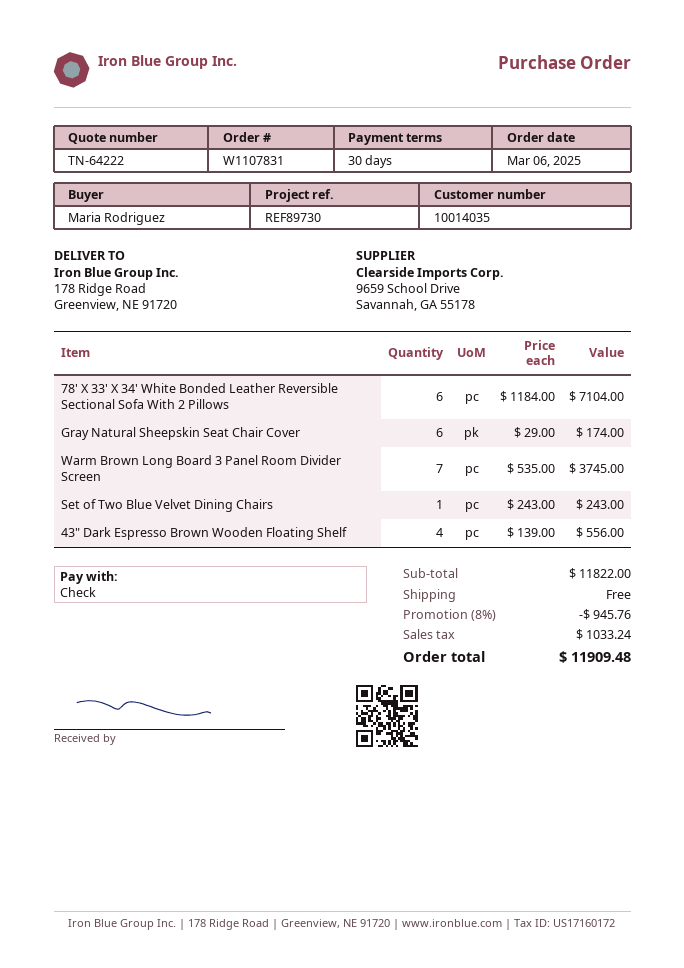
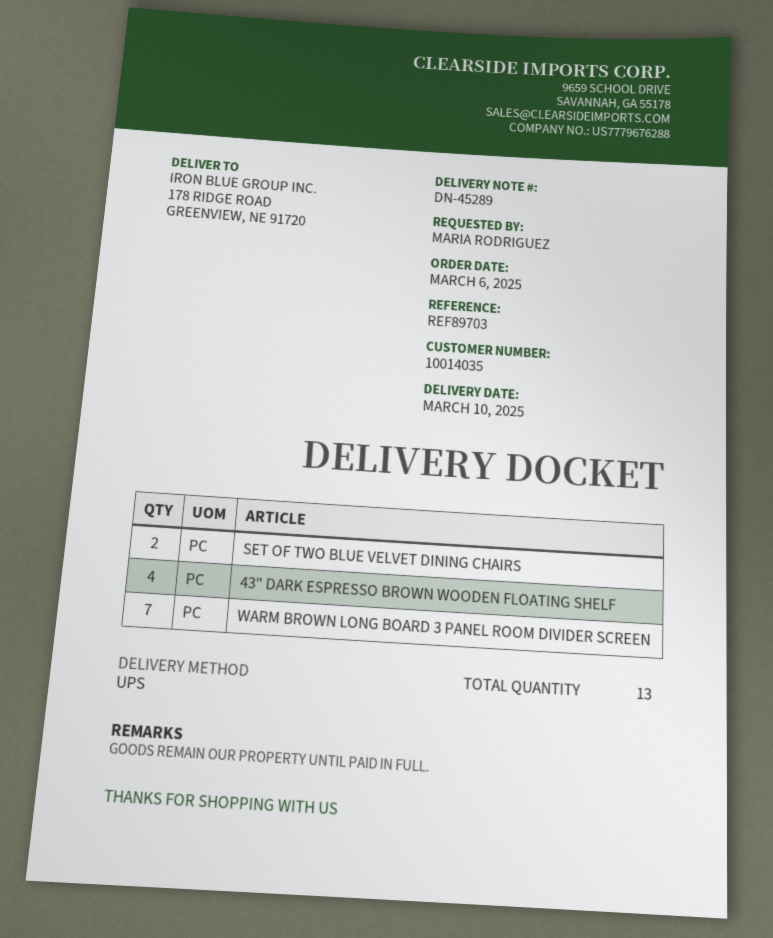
reference: REF89730 -> REF89703
78' X 33' X 34' White Bonded Leather Reversible Sectional Sofa With 2 Pillows: 6 -> none
Gray Natural Sheepskin Seat Chair Cover: 6 -> none
Set of Two Blue Velvet Dining Chairs: 1 -> 2

